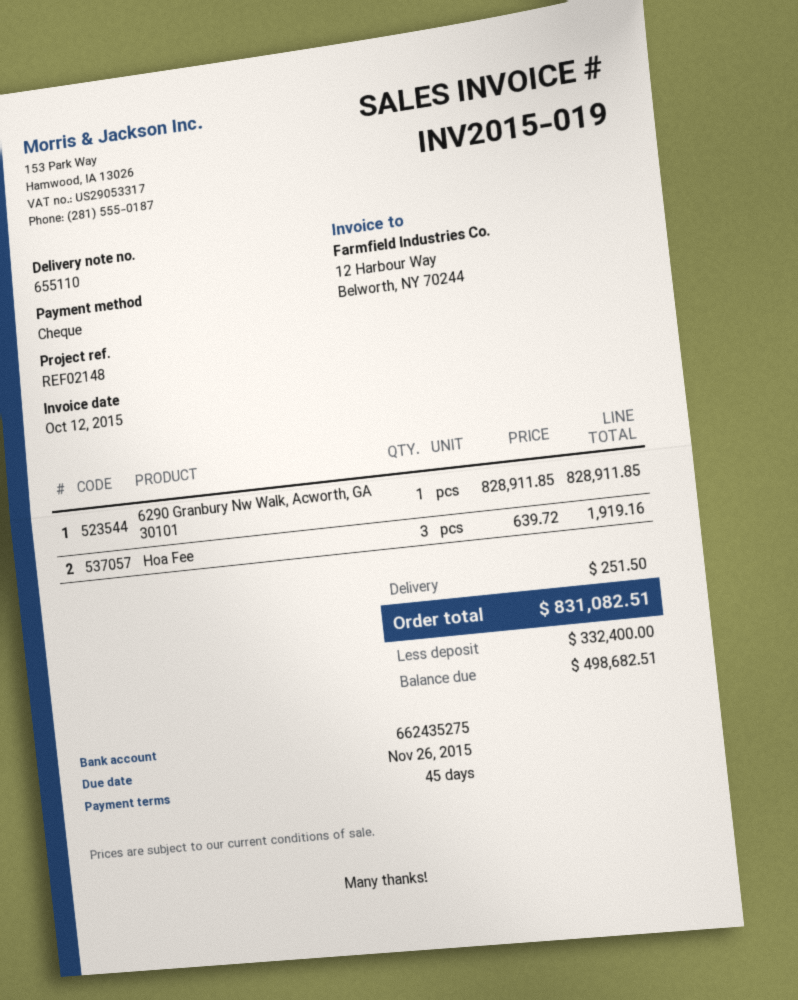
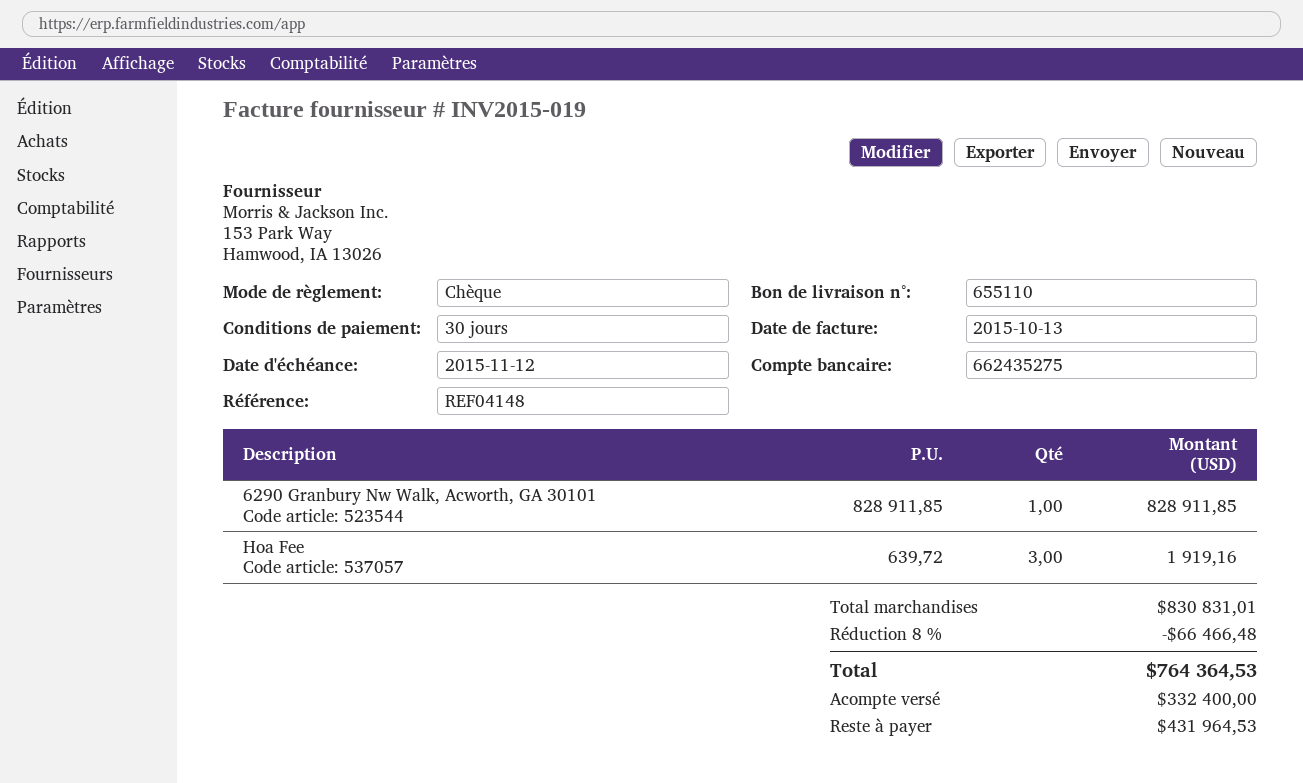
invoice date: 2015-10-12 -> 2015-10-13
payment terms: 45 days -> 30 days
due date: 2015-11-26 -> 2015-11-12
reference: REF02148 -> REF04148
discount: none -> 8% = 66466.48
shipping: 251.50 -> none
total: 831082.51 -> 764364.53
balance: 498682.51 -> 431964.53

